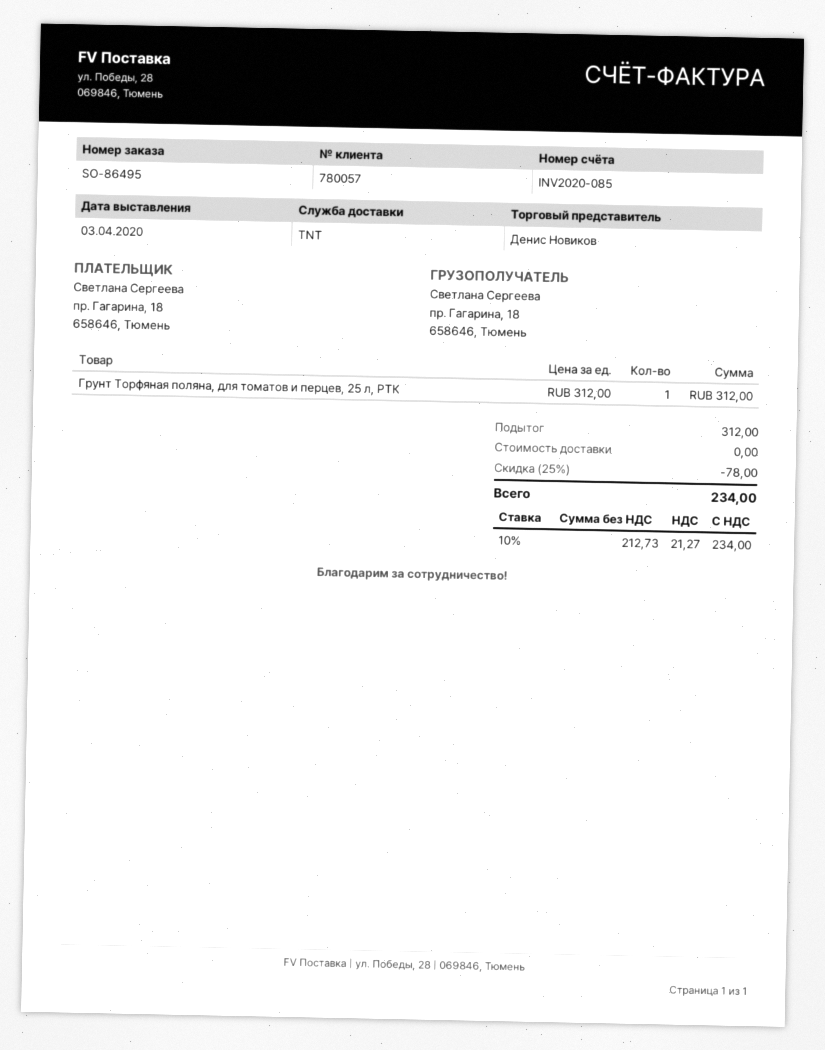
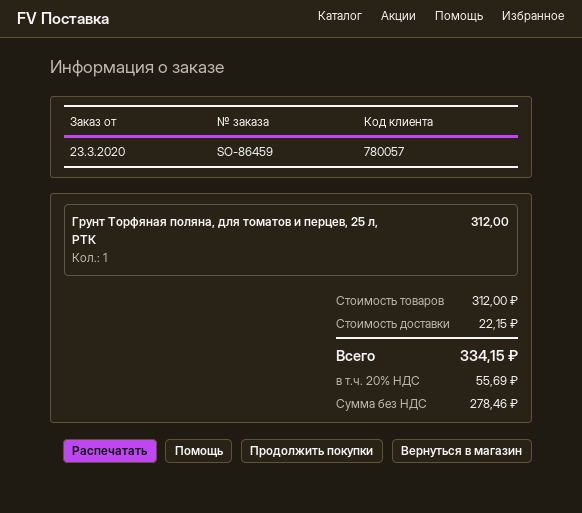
order number: SO-86495 -> SO-86459
discount: 25% = 78.00 -> none
shipping: 0.00 -> 22.15
net: 212.73 -> 278.46
tax: 10% = 21.27 -> 20% = 55.69
total: 234.00 -> 334.15

